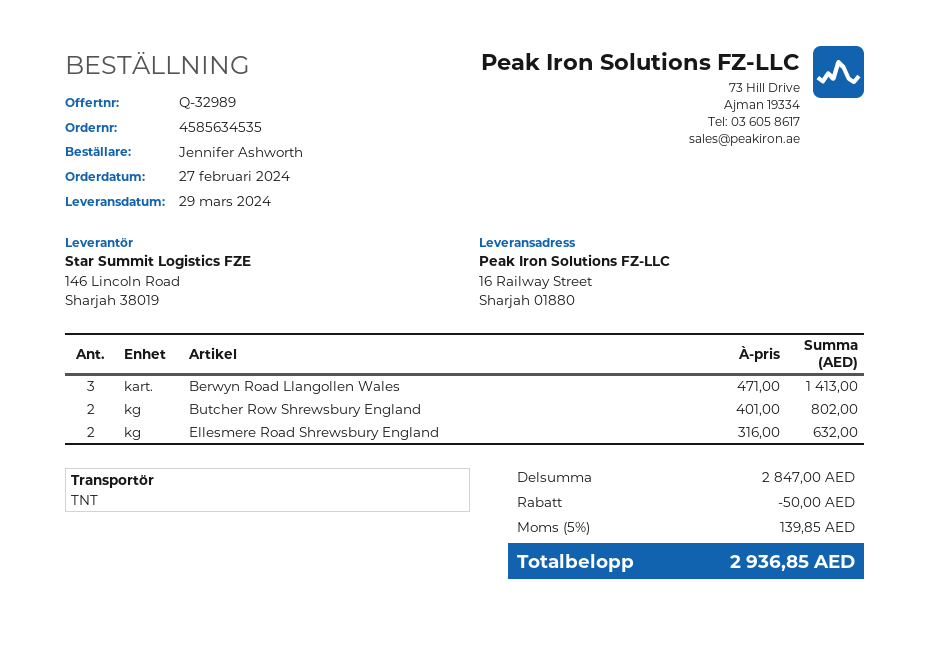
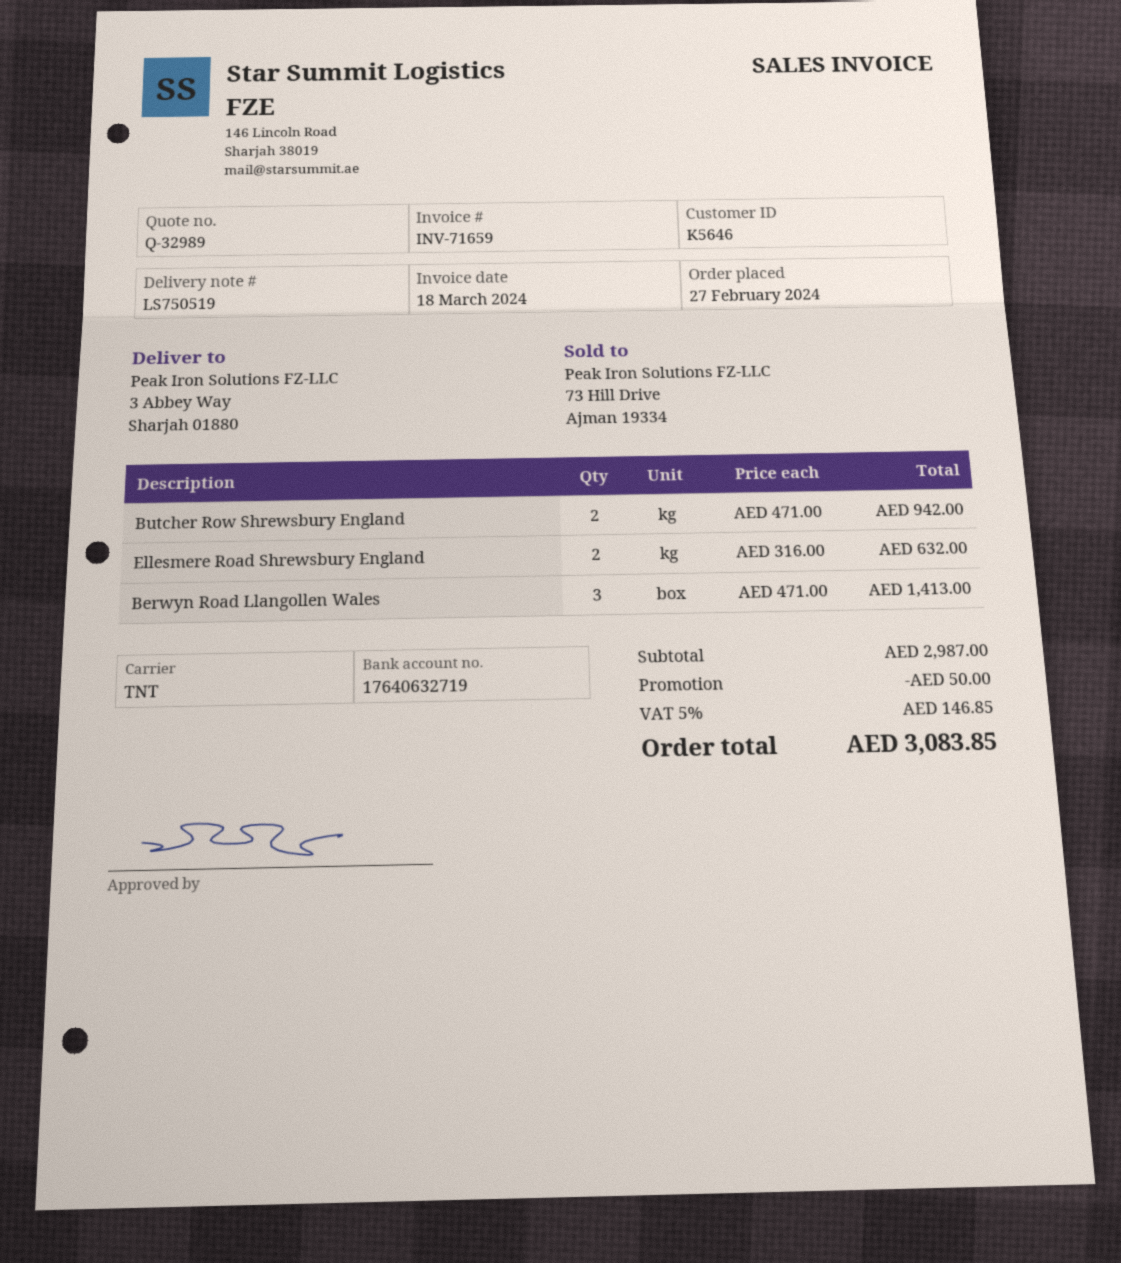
ship to: 16 Railway Street, Sharjah 01880 -> 3 Abbey Way, Sharjah 01880
Butcher Row Shrewsbury England: 2 x 401.00 = 802.00 -> 2 x 471.00 = 942.00
subtotal: 2847.00 -> 2987.00
tax: 5% = 139.85 -> 5% = 146.85
total: 2936.85 -> 3083.85

